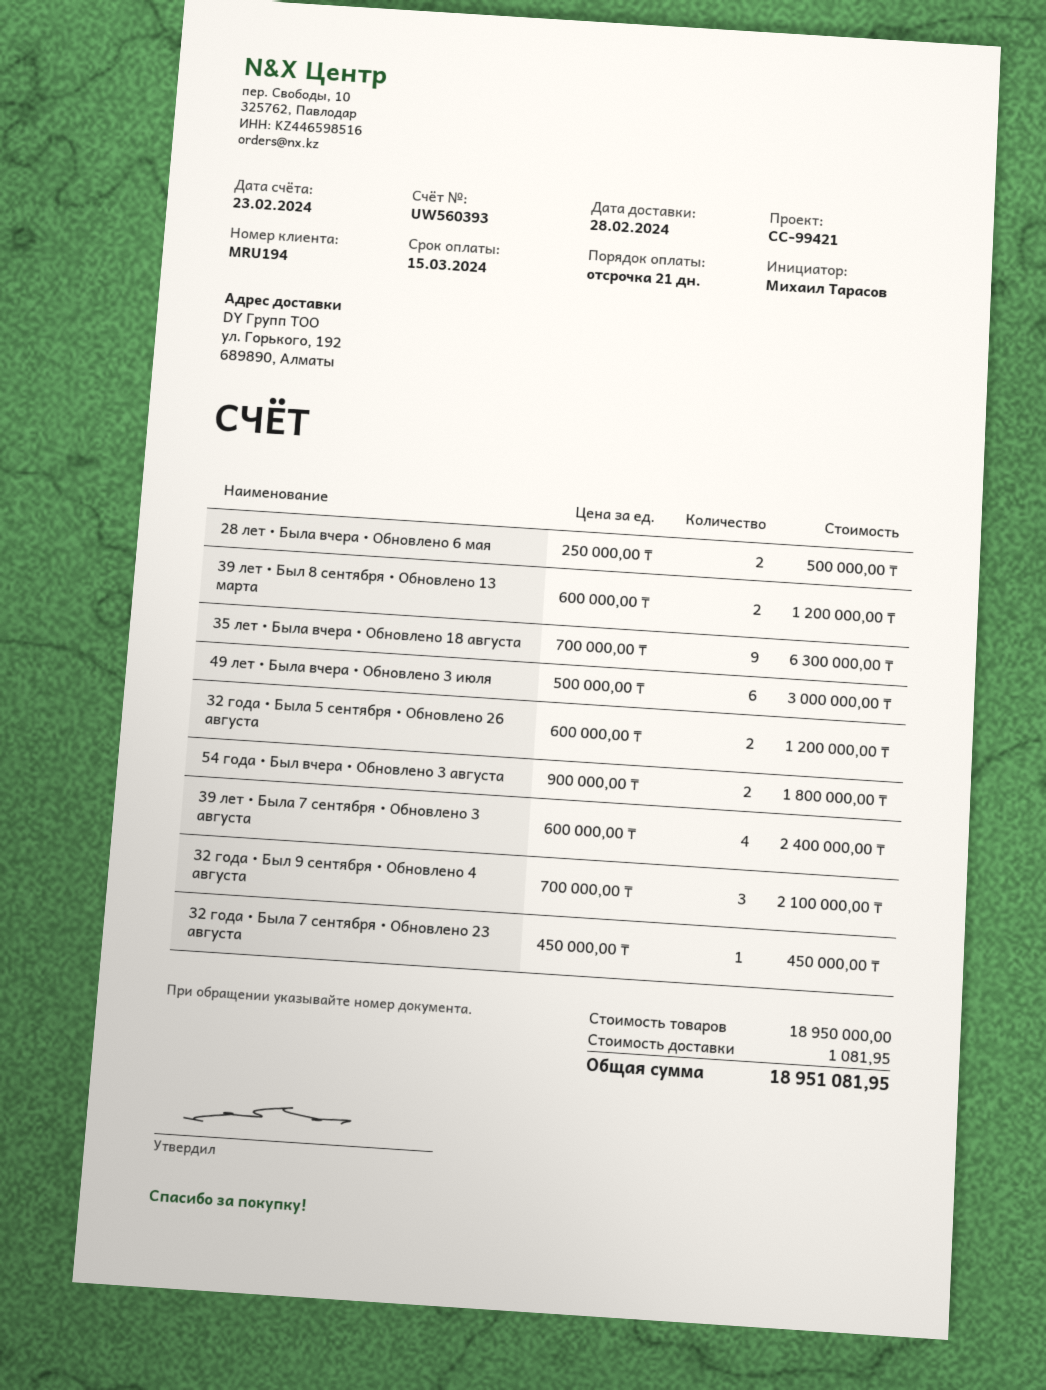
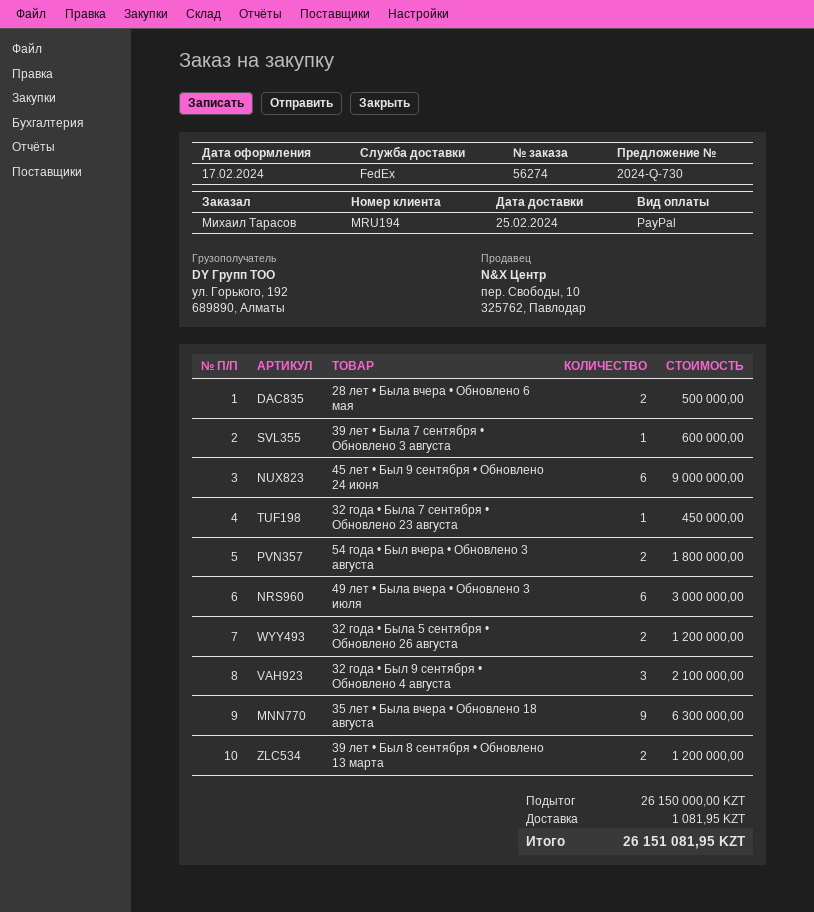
delivery date: 2024-02-28 -> 2024-02-25
39 лет • Была 7 сентября • Обновлено 3 августа: 4 for 2400000.00 -> 1 for 600000.00
45 лет • Был 9 сентября • Обновлено 24 июня: none -> 6 for 9000000.00
subtotal: 18950000.00 -> 26150000.00
total: 18951081.95 -> 26151081.95

